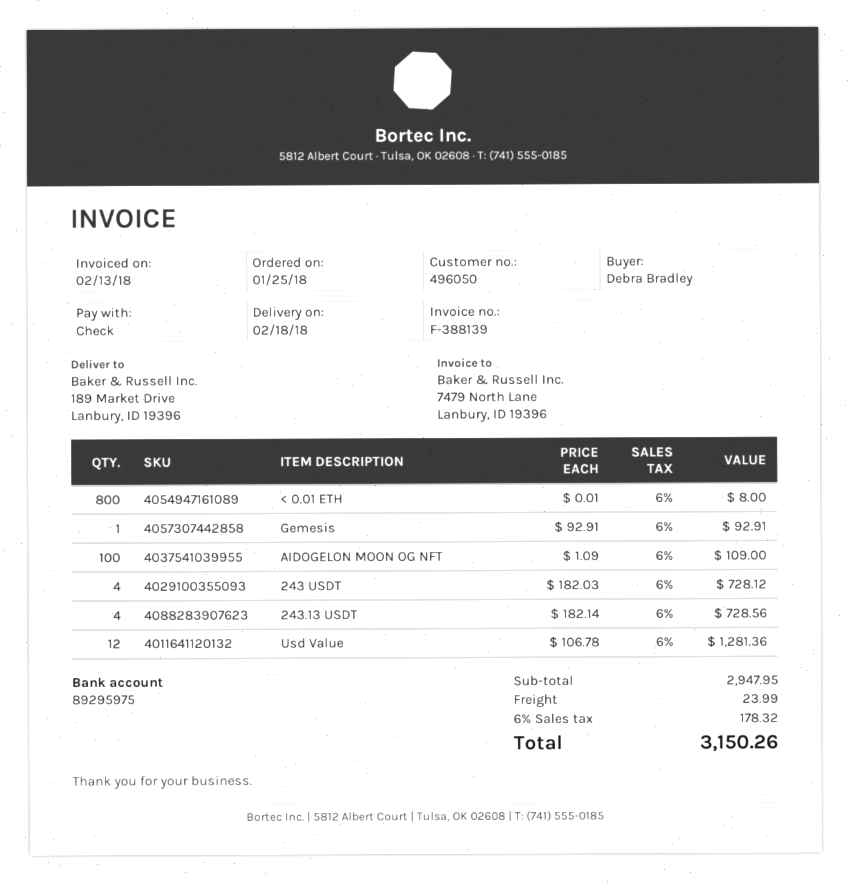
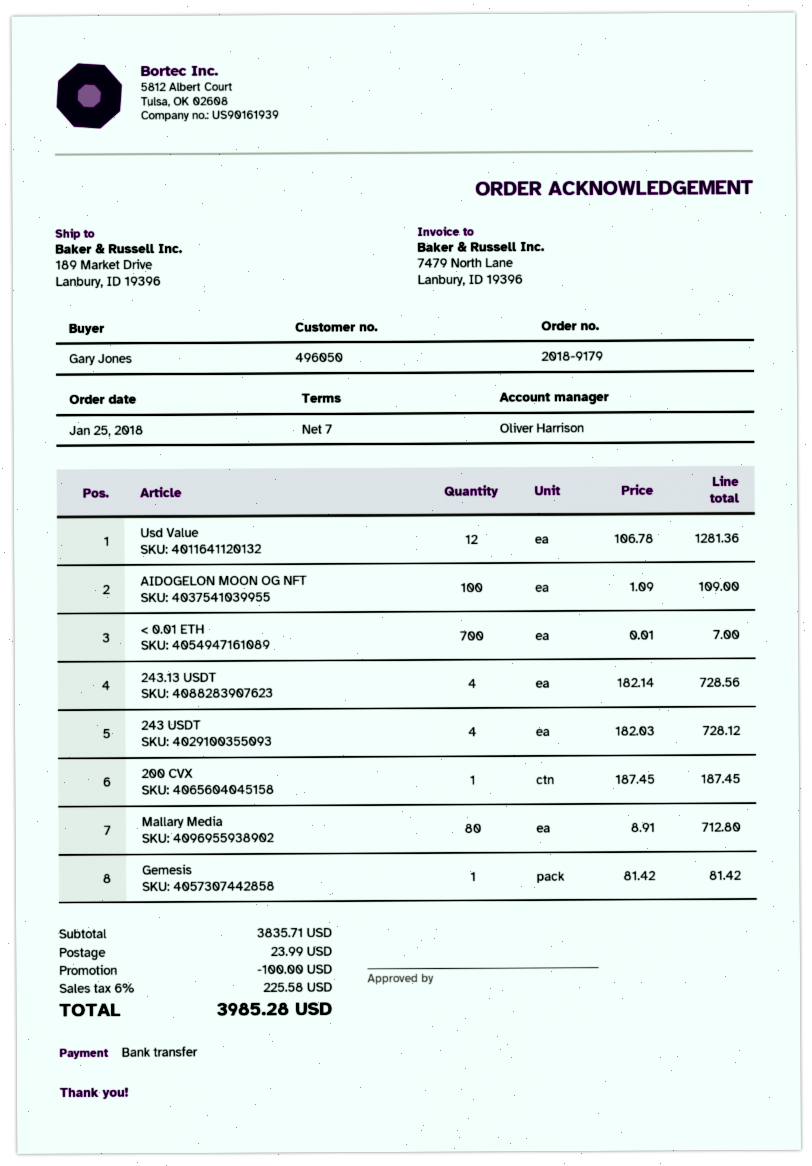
ordered by: Debra Bradley -> Gary Jones
payment method: cheque -> bank transfer
< 0.01 ETH: 800 x 0.01 = 8.00 -> 700 x 0.01 = 7.00
Gemesis: 1 x 92.91 = 92.91 -> 1 x 81.42 = 81.42
200 CVX: none -> 1 x 187.45 = 187.45
Mallary Media: none -> 80 x 8.91 = 712.80
subtotal: 2947.95 -> 3835.71
discount: none -> 100.00
tax: 6% = 178.32 -> 6% = 225.58
total: 3150.26 -> 3985.28

